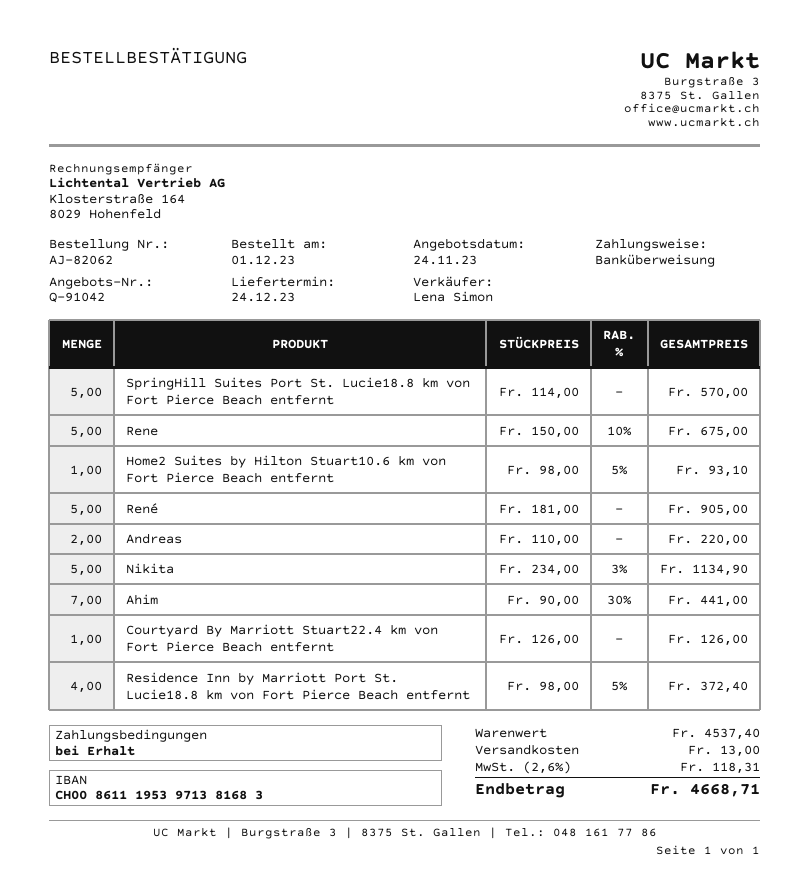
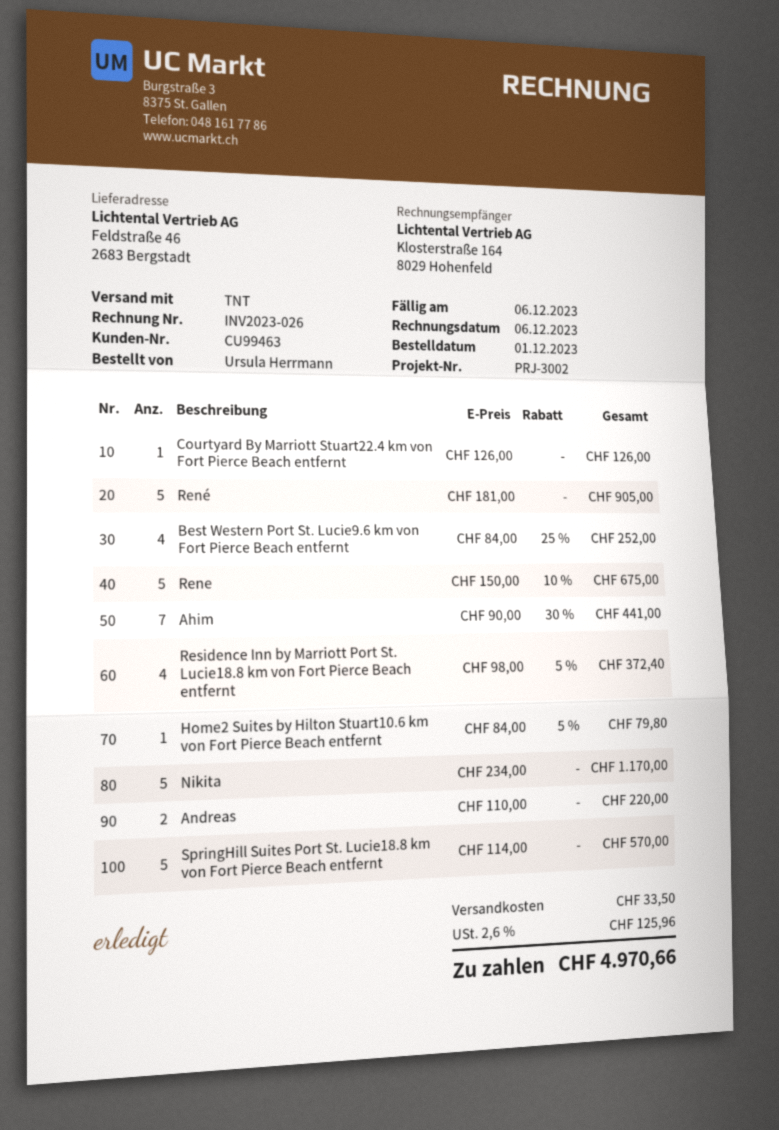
Home2 Suites by Hilton Stuart10.6 km von Fort Pierce Beach entfernt: 1 x 98.00 - 5% = 93.10 -> 1 x 84.00 - 5% = 79.80
Nikita: 5 x 234.00 - 3% = 1134.90 -> 5 x 234.00 = 1170.00
Best Western Port St. Lucie9.6 km von Fort Pierce Beach entfernt: none -> 4 x 84.00 - 25% = 252.00
shipping: 13.00 -> 33.50
tax: 2.6% = 118.31 -> 2.6% = 125.96
total: 4668.71 -> 4970.66

